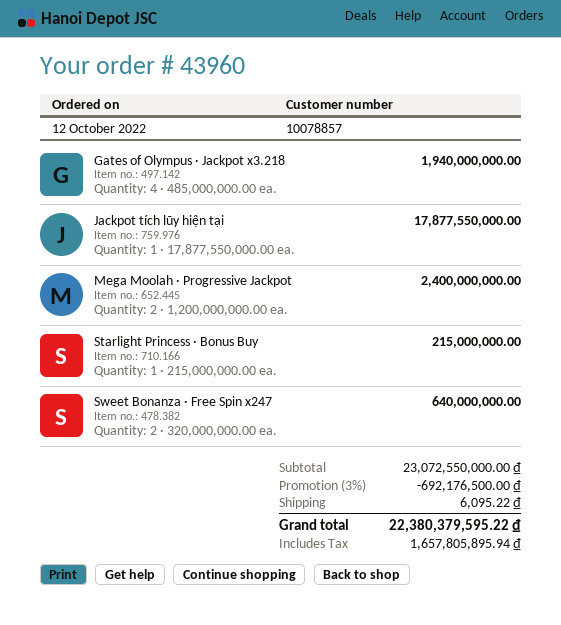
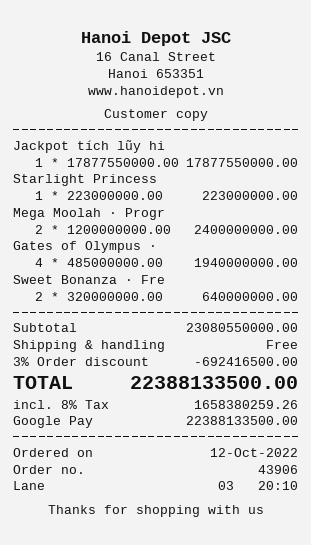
order number: 43960 -> 43906
Starlight Princess · Bonus Buy: 1 x 215000000.00 = 215000000.00 -> 1 x 223000000.00 = 223000000.00
subtotal: 23072550000.00 -> 23080550000.00
discount: 3% = 692176500.00 -> 3% = 692416500.00
shipping: 6095.22 -> 0.00
tax: 1657805895.94 -> 1658380259.26
total: 22380379595.22 -> 22388133500.00

